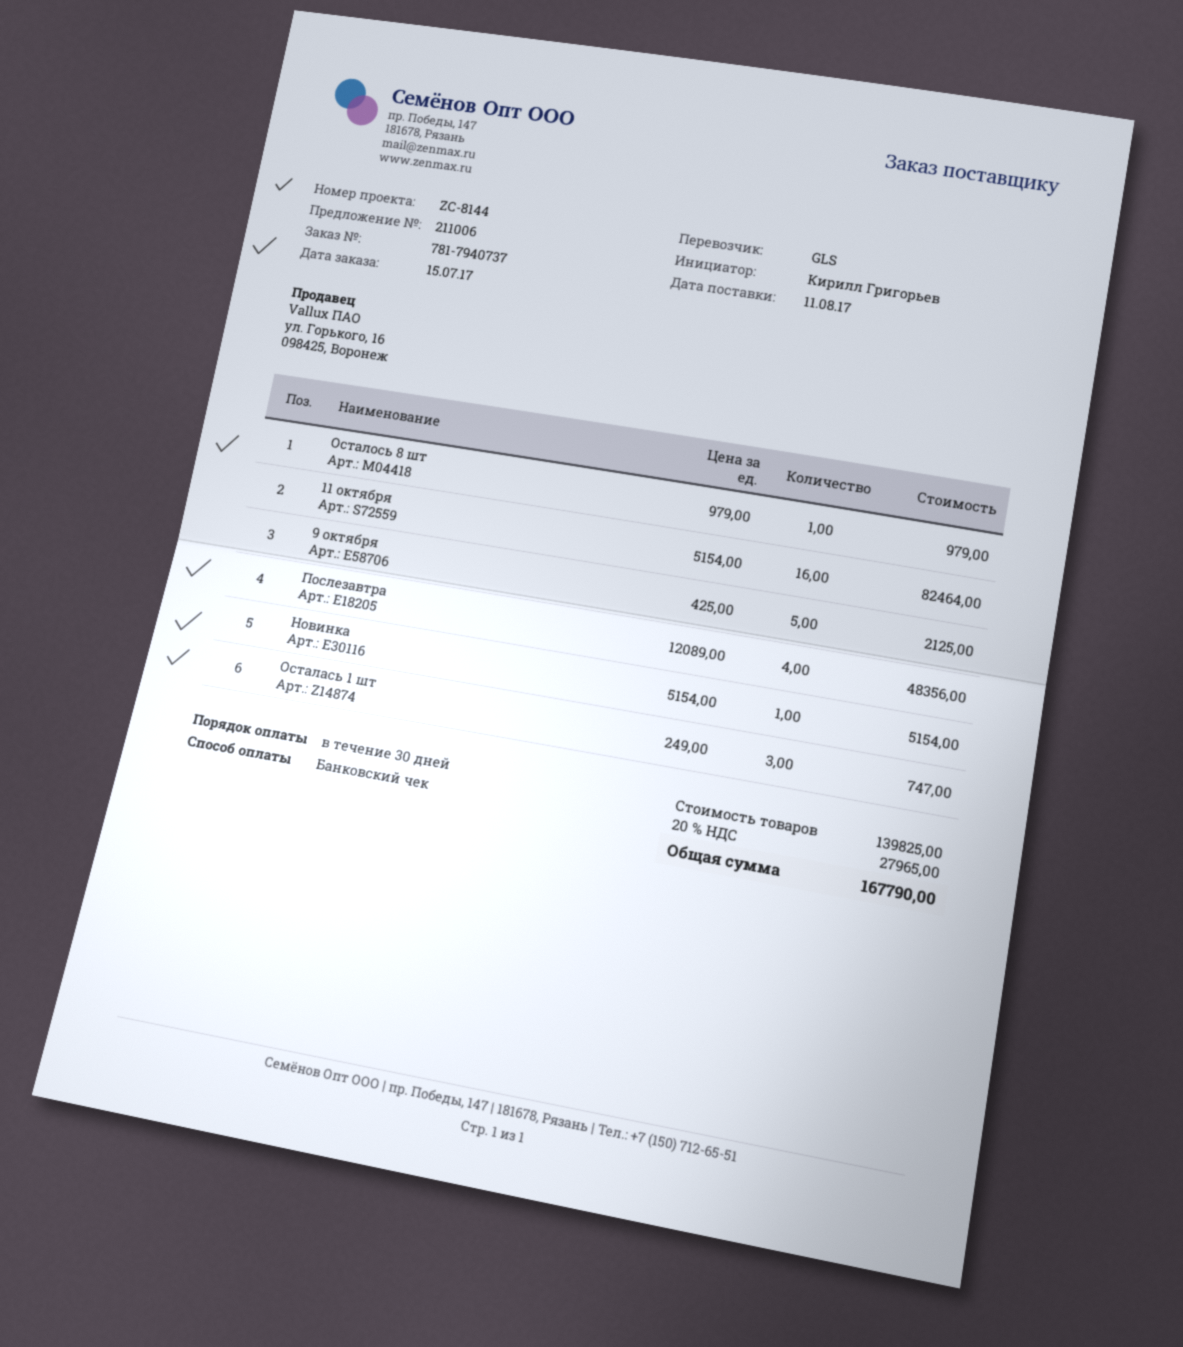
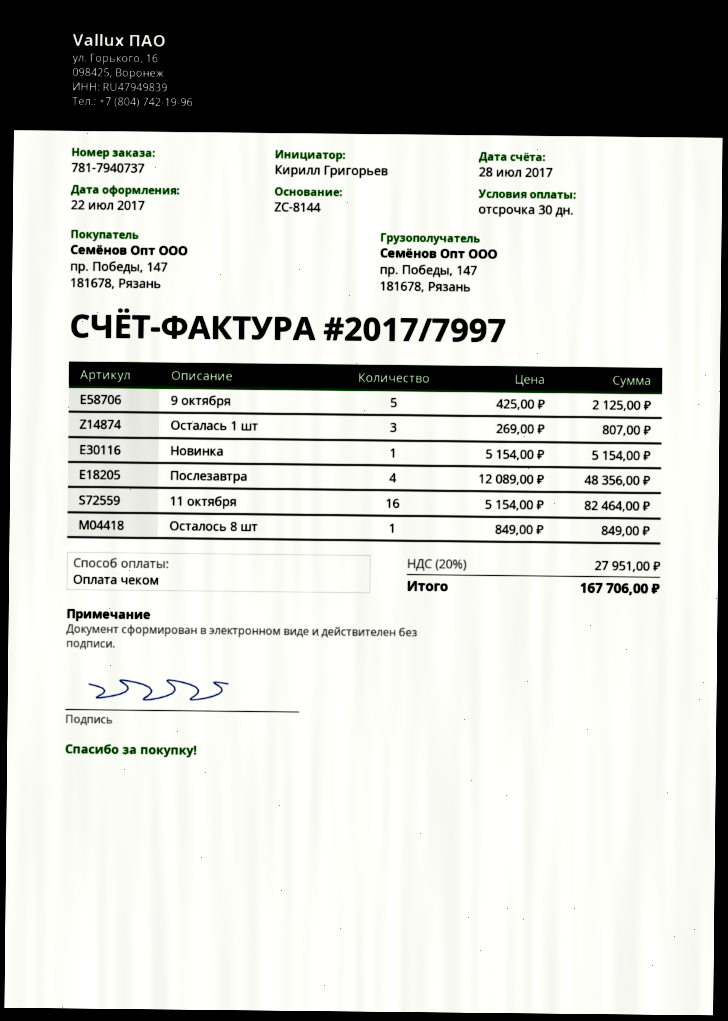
order date: 2017-07-15 -> 2017-07-22
Осталось 8 шт: 1 x 979.00 = 979.00 -> 1 x 849.00 = 849.00
Осталась 1 шт: 3 x 249.00 = 747.00 -> 3 x 269.00 = 807.00
tax: 20% = 27965.00 -> 20% = 27951.00
total: 167790.00 -> 167706.00

